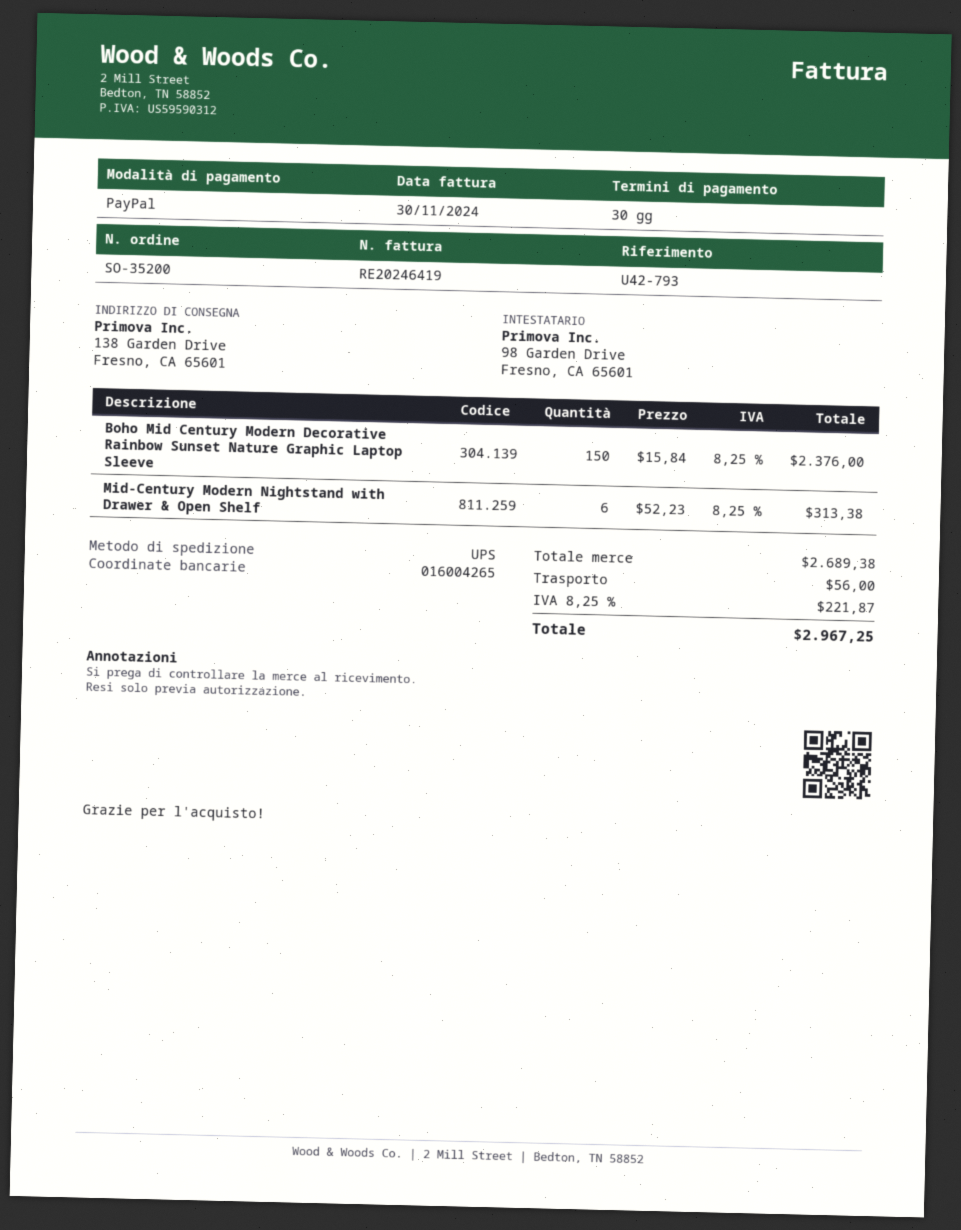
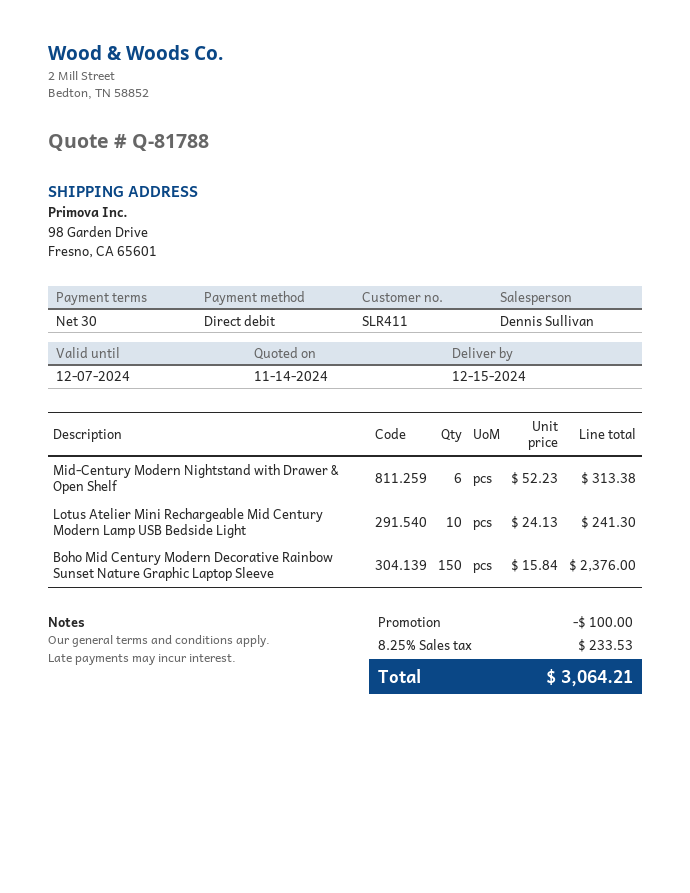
payment method: PayPal -> direct debit
ship to: 138 Garden Drive, Fresno, CA 65601 -> 98 Garden Drive, Fresno, CA 65601
Lotus Atelier Mini Rechargeable Mid Century Modern Lamp USB Bedside Light: none -> 10 x 24.13 = 241.30
discount: none -> 100.00
shipping: 56.00 -> none
tax: 8.25% = 221.87 -> 8.25% = 233.53
total: 2967.25 -> 3064.21

